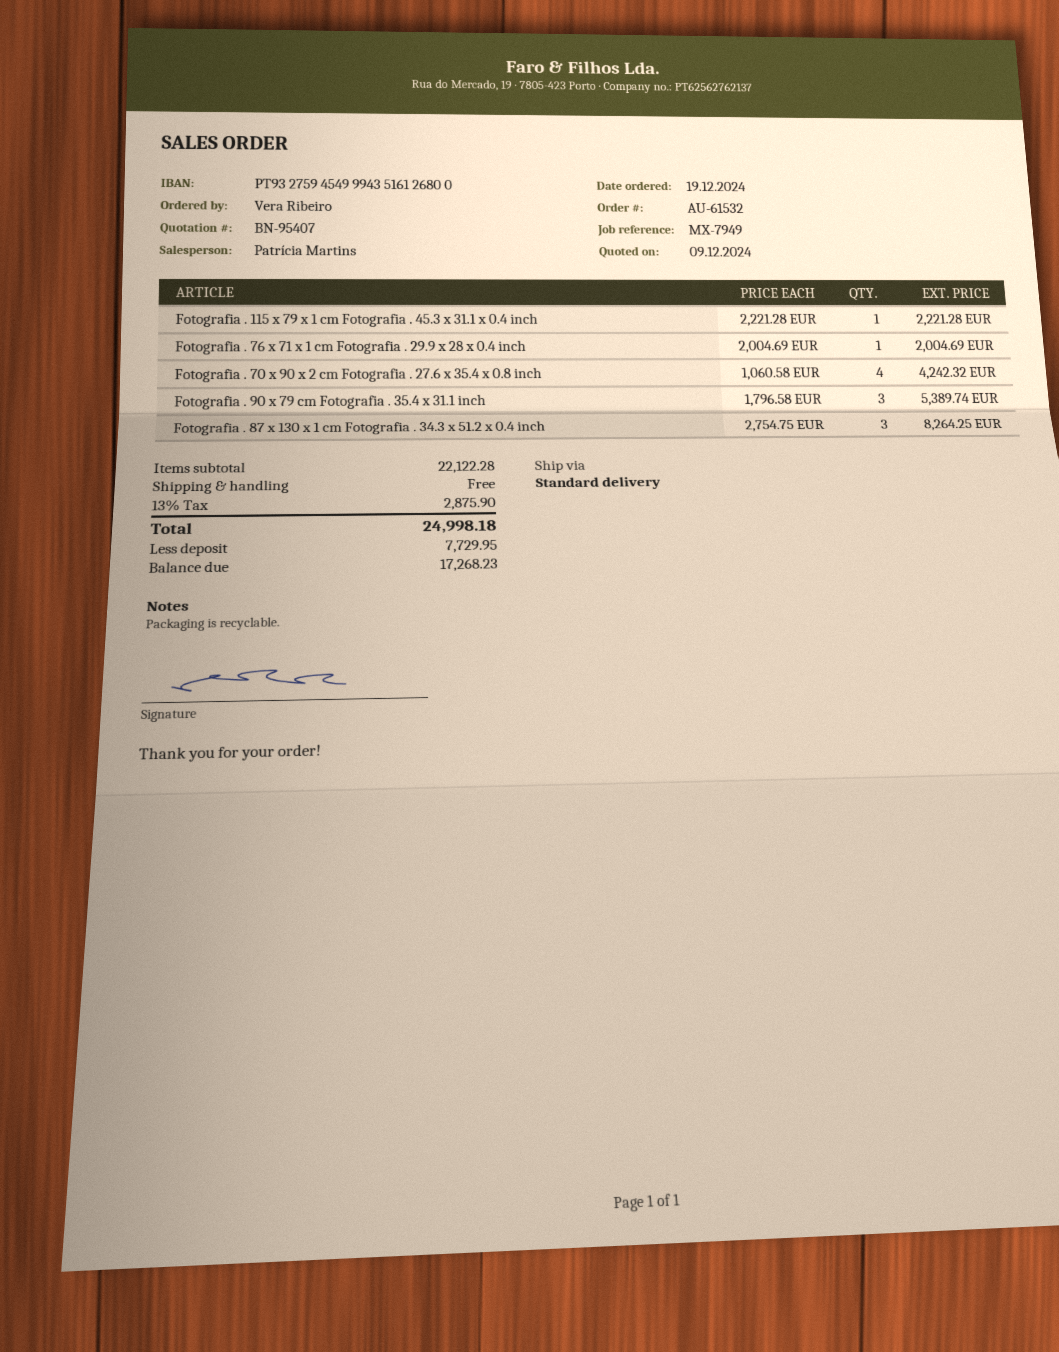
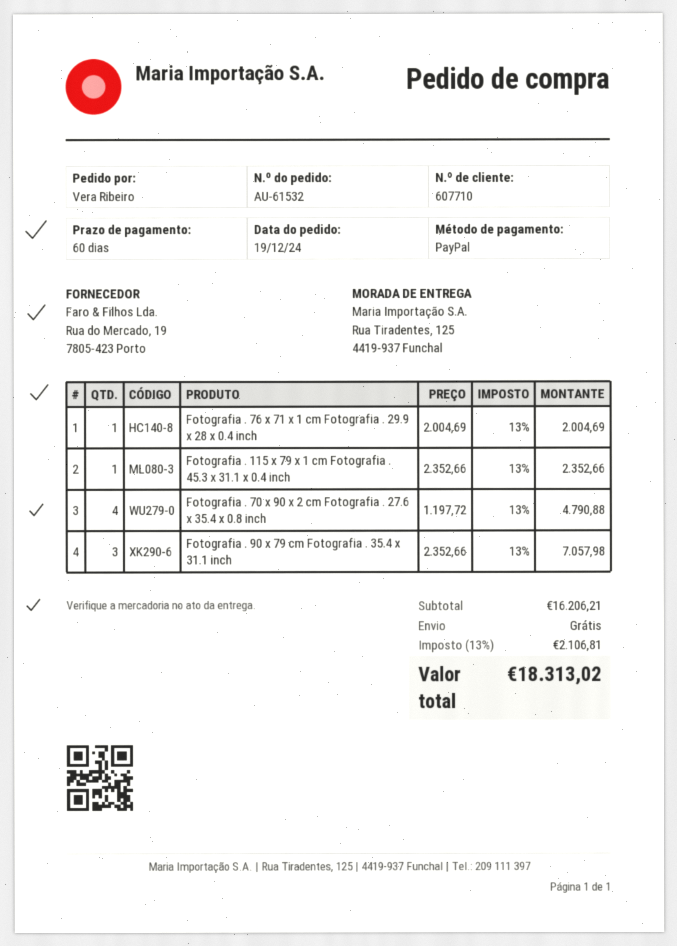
Fotografia . 115 x 79 x 1 cm Fotografia . 45.3 x 31.1 x 0.4 inch: 1 x 2221.28 = 2221.28 -> 1 x 2352.66 = 2352.66
Fotografia . 70 x 90 x 2 cm Fotografia . 27.6 x 35.4 x 0.8 inch: 4 x 1060.58 = 4242.32 -> 4 x 1197.72 = 4790.88
Fotografia . 90 x 79 cm Fotografia . 35.4 x 31.1 inch: 3 x 1796.58 = 5389.74 -> 3 x 2352.66 = 7057.98
Fotografia . 87 x 130 x 1 cm Fotografia . 34.3 x 51.2 x 0.4 inch: 3 x 2754.75 = 8264.25 -> none
subtotal: 22122.28 -> 16206.21
tax: 13% = 2875.90 -> 13% = 2106.81
total: 24998.18 -> 18313.02

